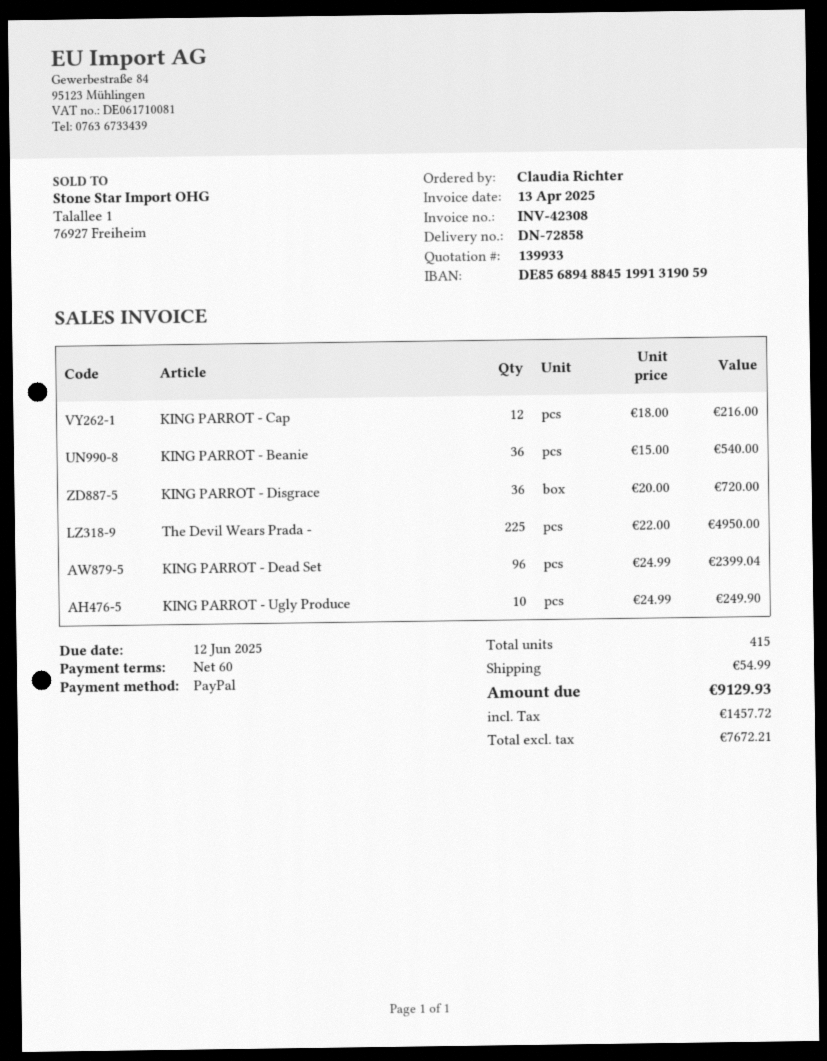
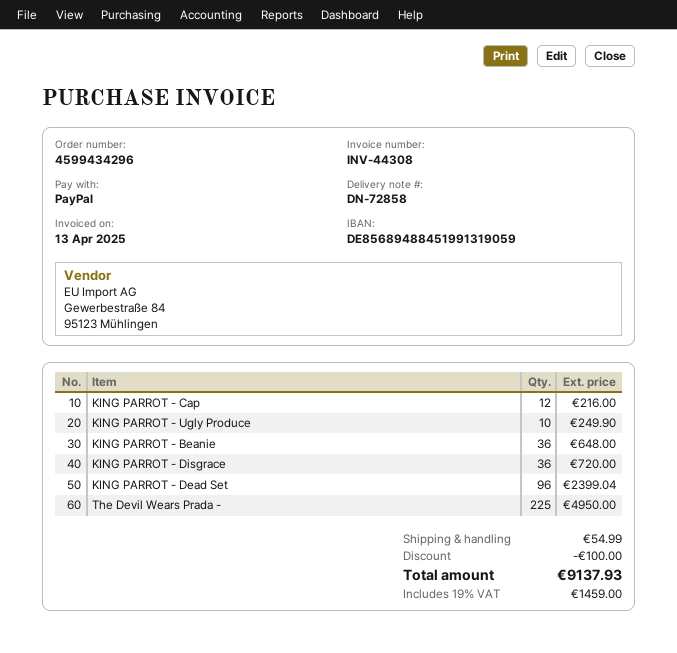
invoice number: INV-42308 -> INV-44308
KING PARROT - Beanie: 36 for 540.00 -> 36 for 648.00
discount: none -> 100.00
tax: 1457.72 -> 1459.00
total: 9129.93 -> 9137.93

